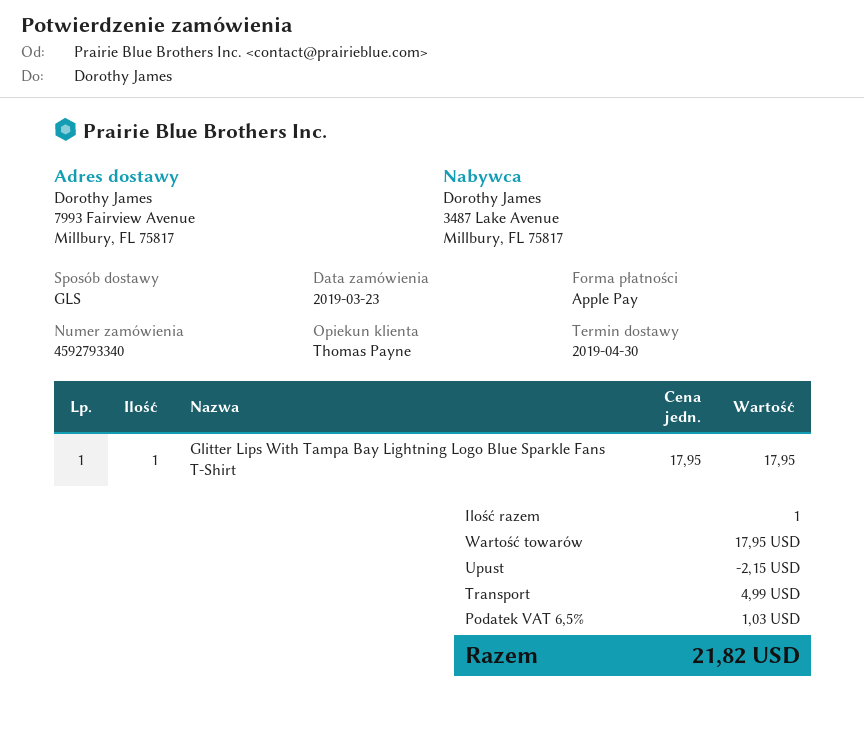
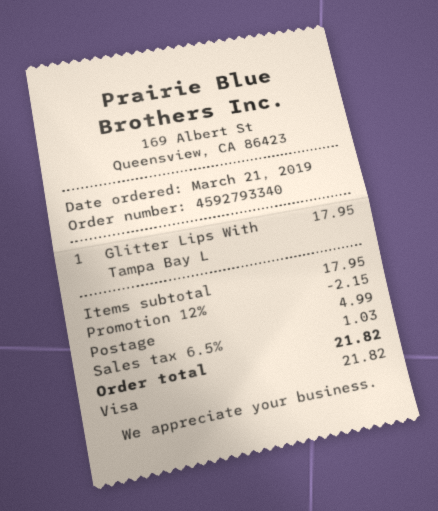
order date: 2019-03-23 -> 2019-03-21
payment method: Apple Pay -> Visa

